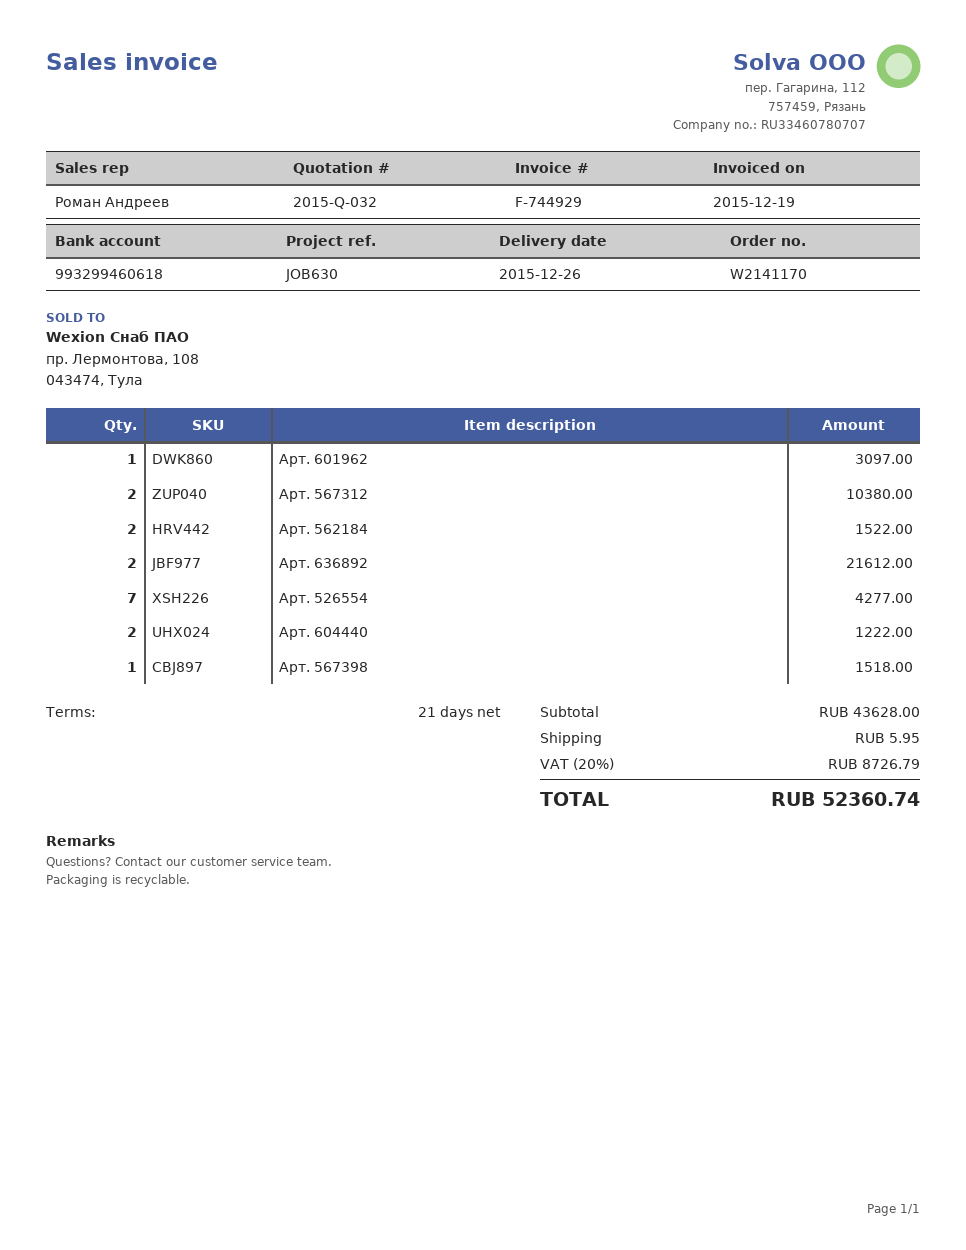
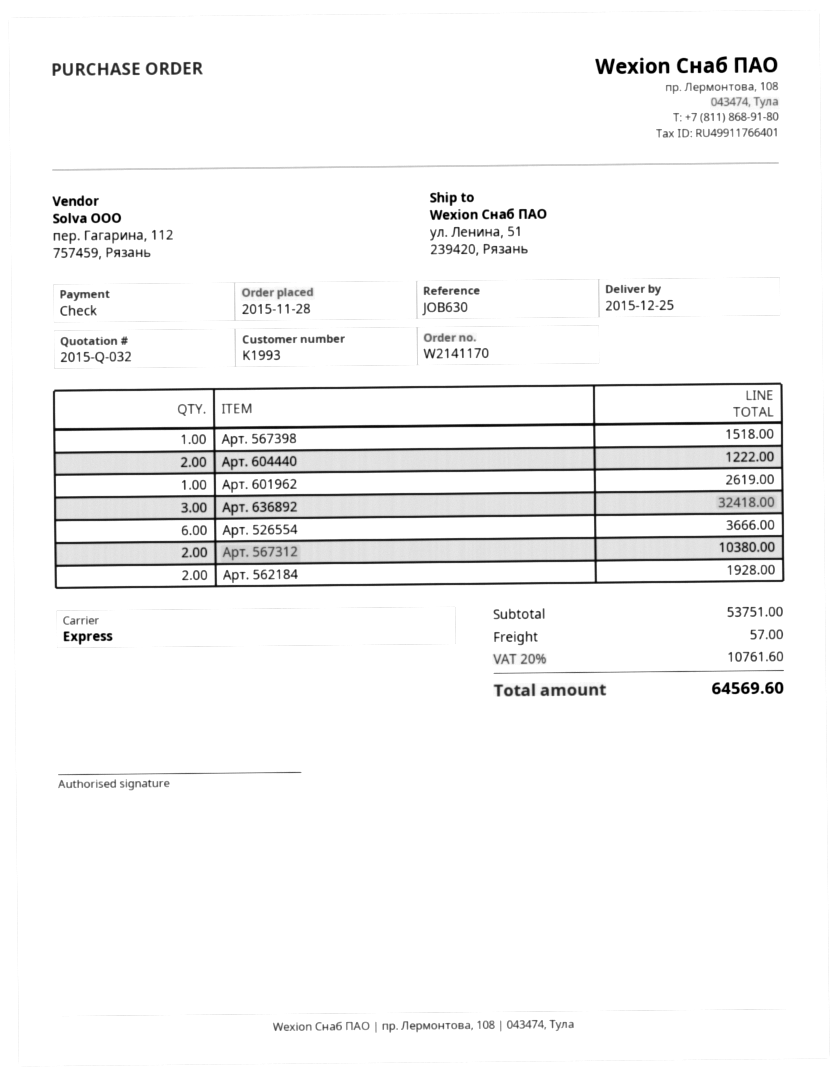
delivery date: 2015-12-26 -> 2015-12-25
Арт. 601962: 1 for 3097.00 -> 1 for 2619.00
Арт. 562184: 2 for 1522.00 -> 2 for 1928.00
Арт. 636892: 2 for 21612.00 -> 3 for 32418.00
Арт. 526554: 7 for 4277.00 -> 6 for 3666.00
subtotal: 43628.00 -> 53751.00
shipping: 5.95 -> 57.00
tax: 20% = 8726.79 -> 20% = 10761.60
total: 52360.74 -> 64569.60

